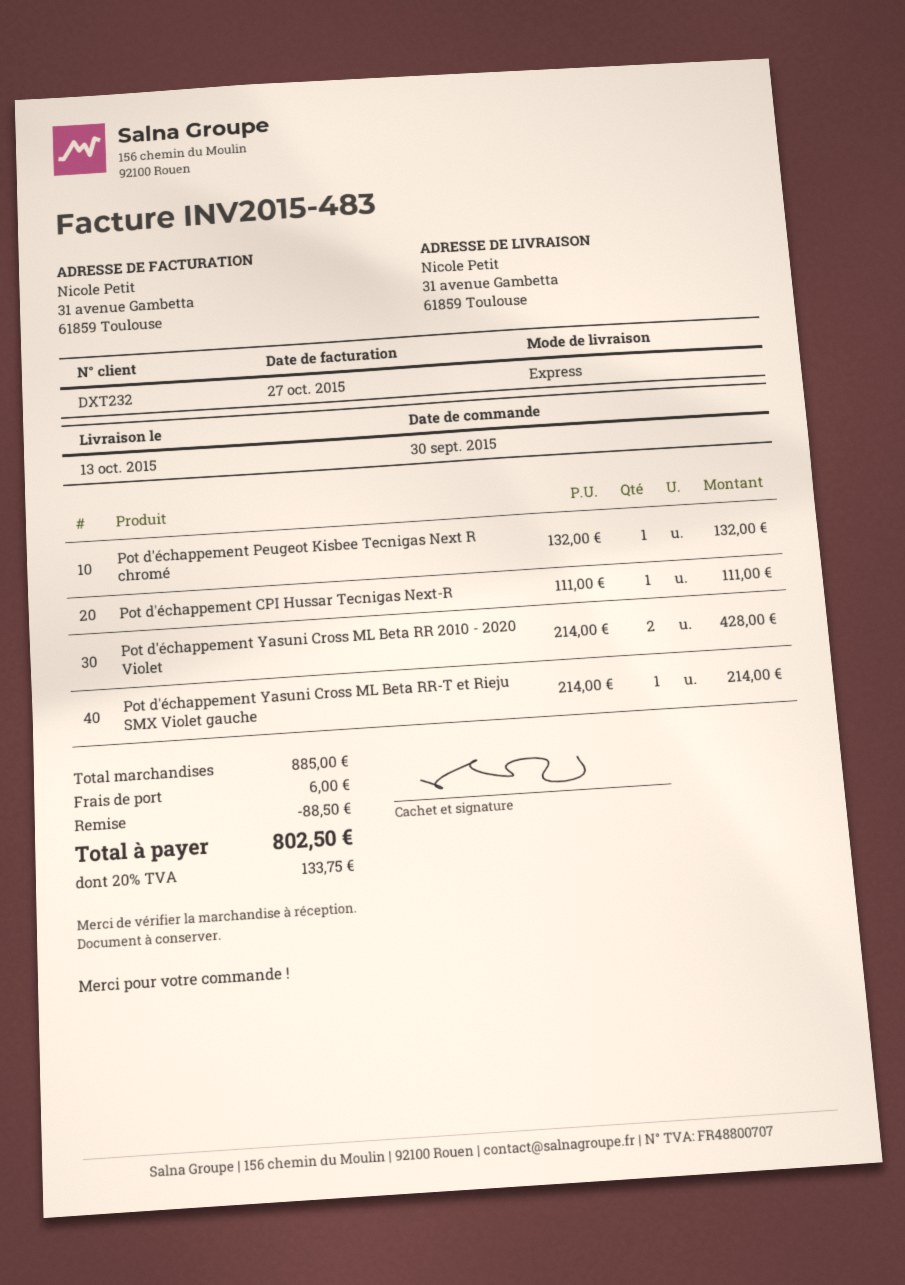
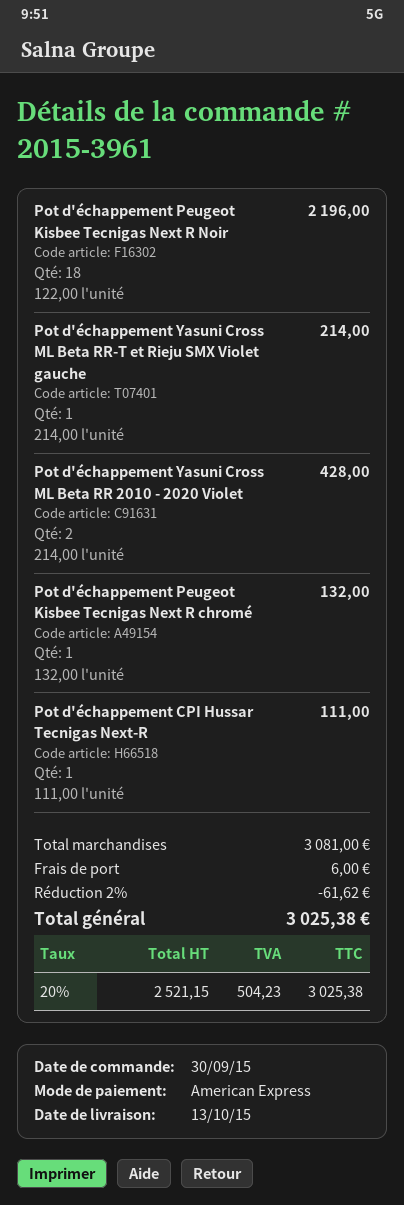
Pot d'échappement Peugeot Kisbee Tecnigas Next R Noir: none -> 18 x 122.00 = 2196.00
subtotal: 885.00 -> 3081.00
discount: 88.50 -> 61.62
tax: 20% = 133.75 -> 20% = 504.23
total: 802.50 -> 3025.38

